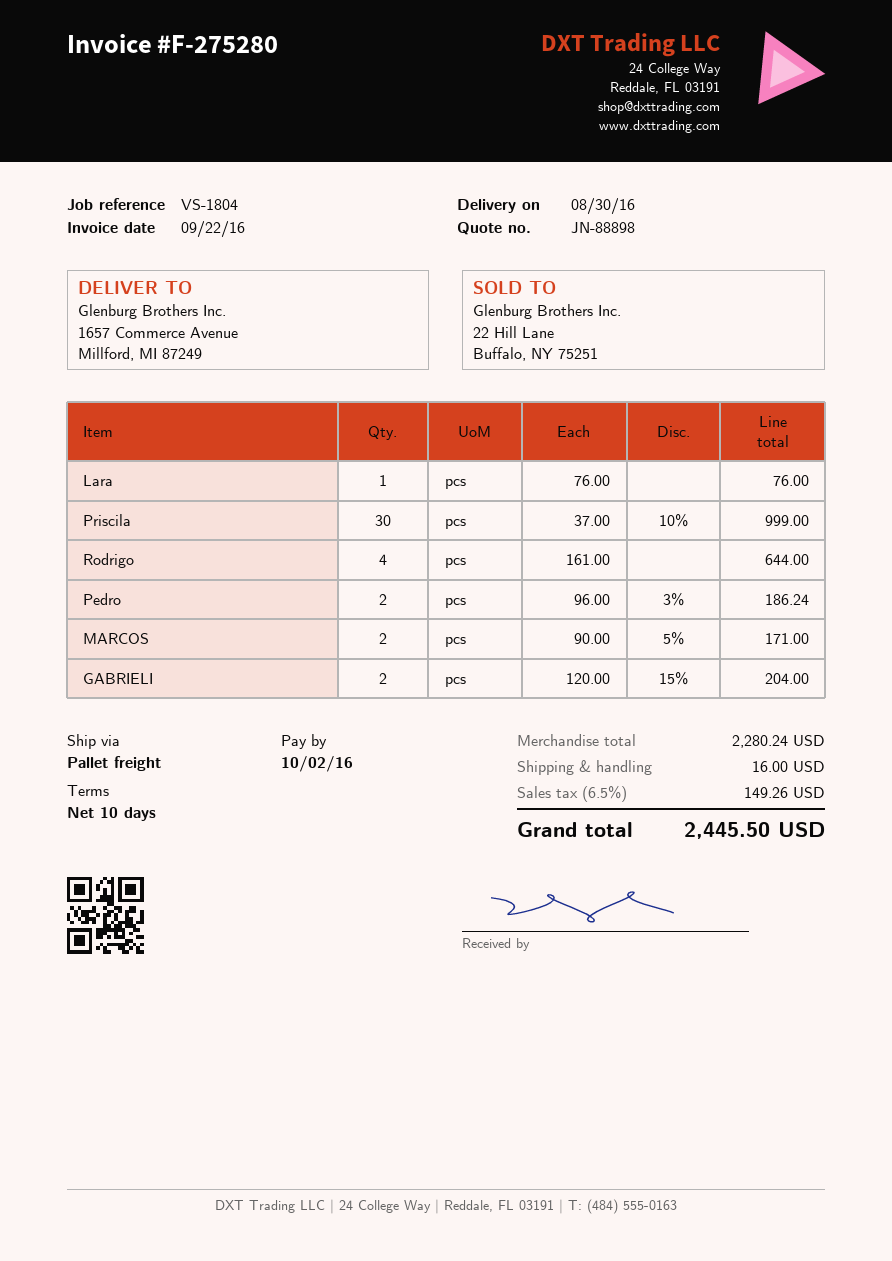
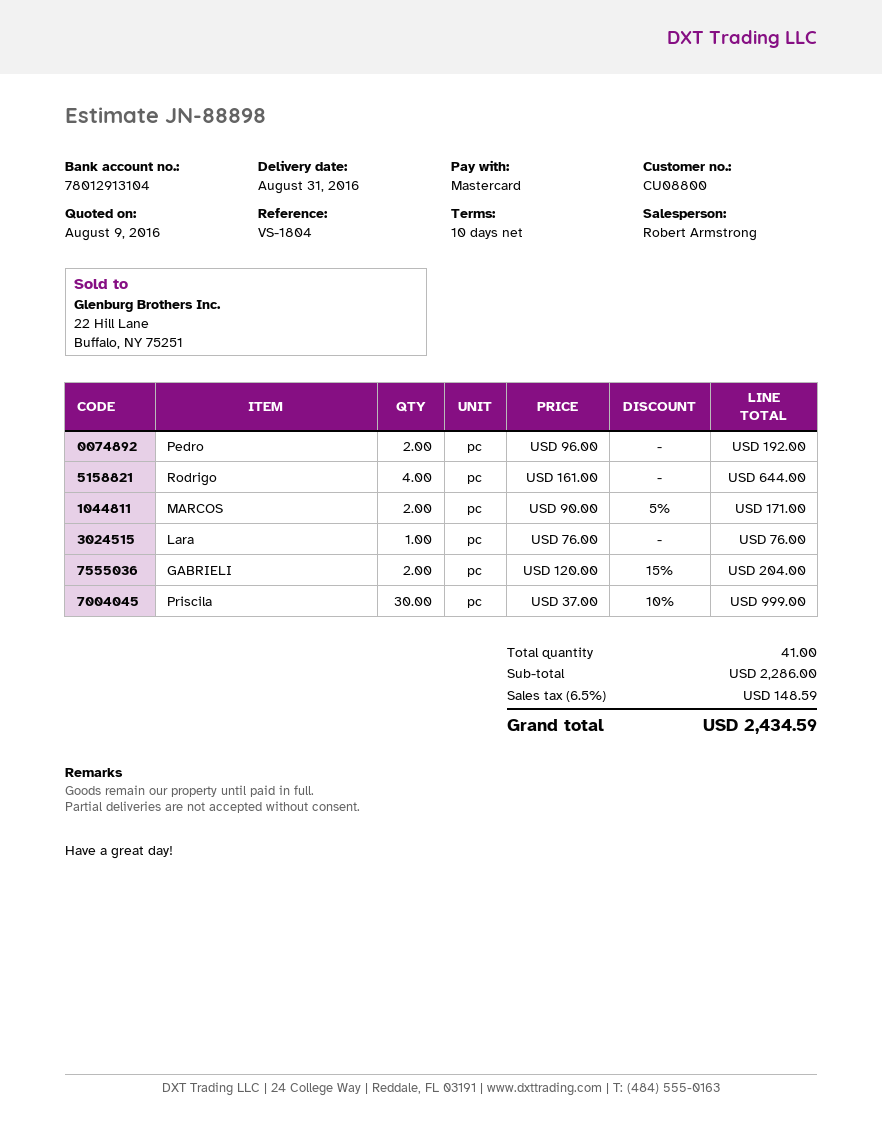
delivery date: 2016-08-30 -> 2016-08-31
Pedro: 2 x 96.00 - 3% = 186.24 -> 2 x 96.00 = 192.00
subtotal: 2280.24 -> 2286.00
shipping: 16.00 -> none
tax: 6.5% = 149.26 -> 6.5% = 148.59
total: 2445.50 -> 2434.59

